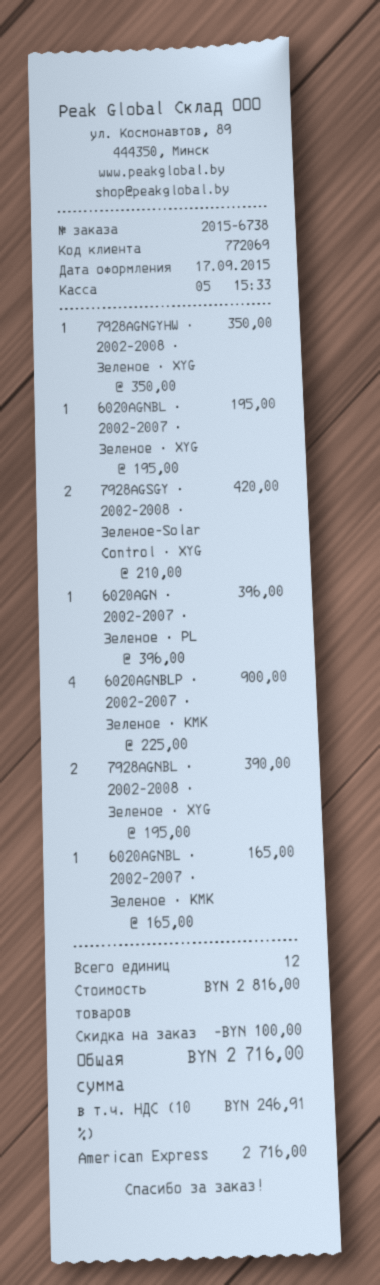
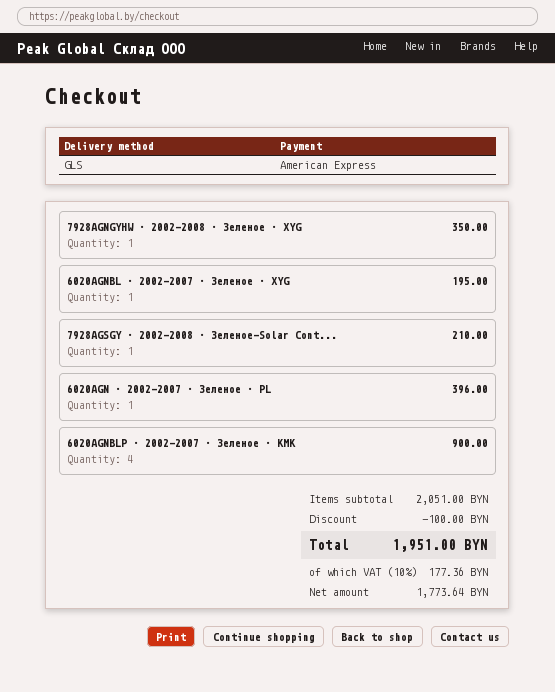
7928AGSGY · 2002–2008 · Зеленое-Solar Control · XYG: 2 for 420.00 -> 1 for 210.00
7928AGNBL · 2002–2008 · Зеленое · XYG: 2 for 390.00 -> none
6020AGNBL · 2002–2007 · Зеленое · KMK: 1 for 165.00 -> none
subtotal: 2816.00 -> 2051.00
tax: 10% = 246.91 -> 10% = 177.36
total: 2716.00 -> 1951.00

